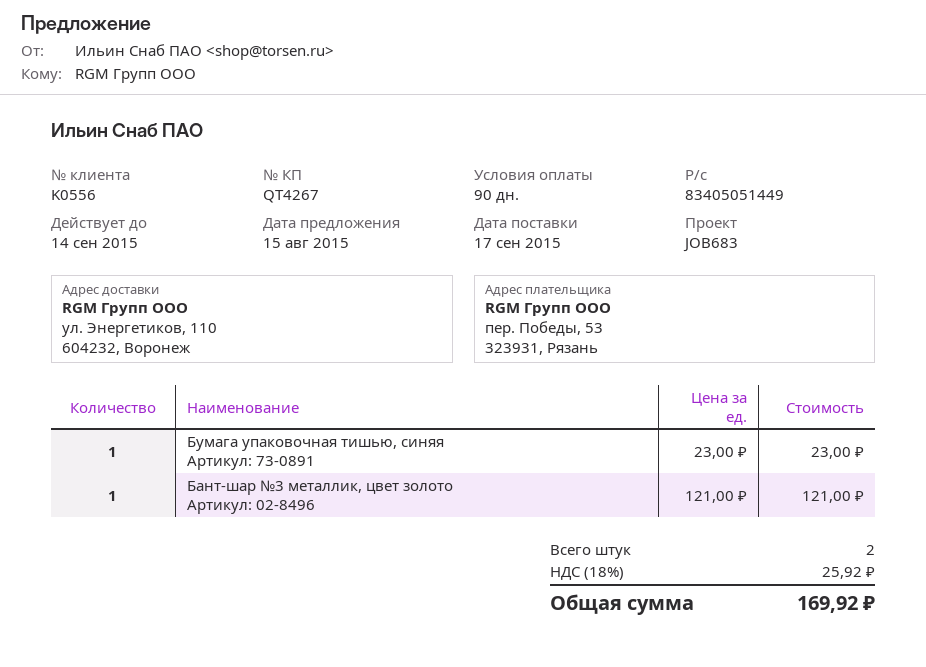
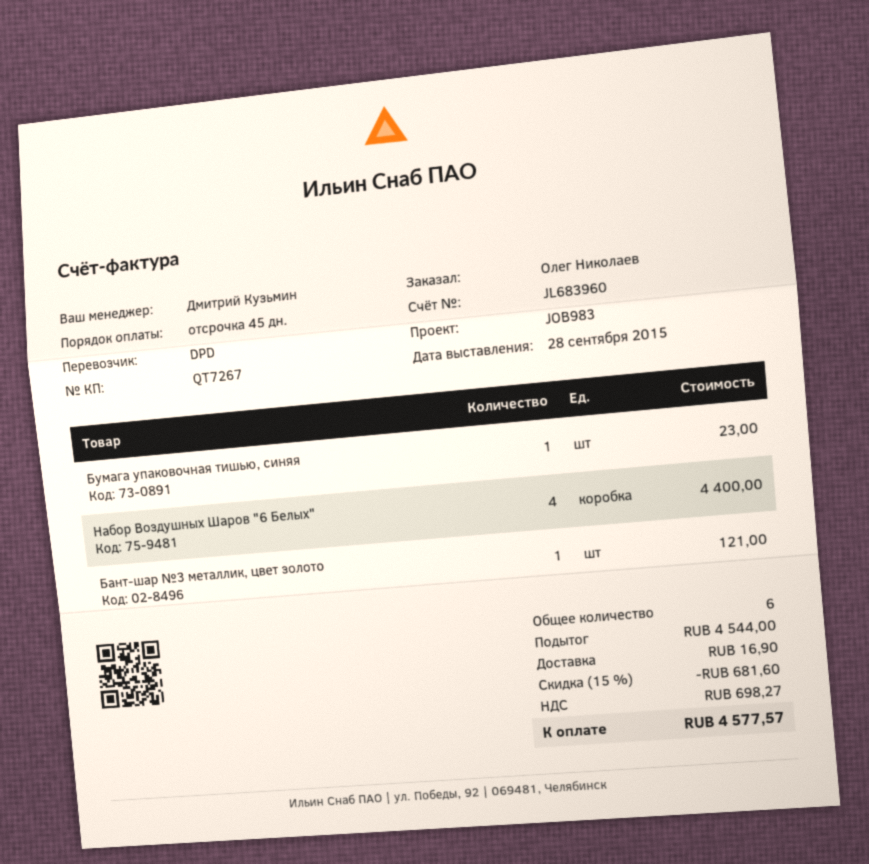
quote number: QT4267 -> QT7267
payment terms: 90 days -> 45 days
reference: JOB683 -> JOB983
Набор Воздушных Шаров "6 Белых": none -> 4 for 4400.00
total quantity: 2 -> 6
discount: none -> 15% = 681.60
shipping: none -> 16.90
tax: 25.92 -> 698.27
total: 169.92 -> 4577.57

